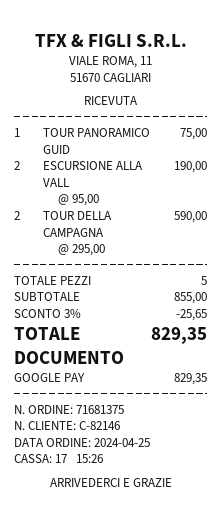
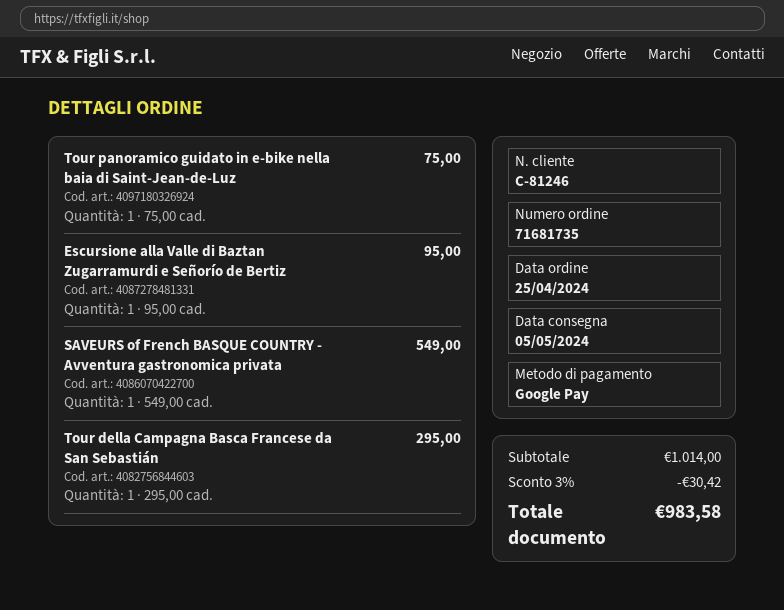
order number: 71681375 -> 71681735
customer number: C-82146 -> C-81246
ESCURSIONE ALLA VALL: 2 x 95.00 = 190.00 -> 1 x 95.00 = 95.00
TOUR DELLA CAMPAGNA: 2 x 295.00 = 590.00 -> 1 x 295.00 = 295.00
SAVEURS of French BASQUE COUNTRY - Avventura gastronomica privata: none -> 1 x 549.00 = 549.00
subtotal: 855.00 -> 1014.00
discount: 3% = 25.65 -> 3% = 30.42
total: 829.35 -> 983.58

